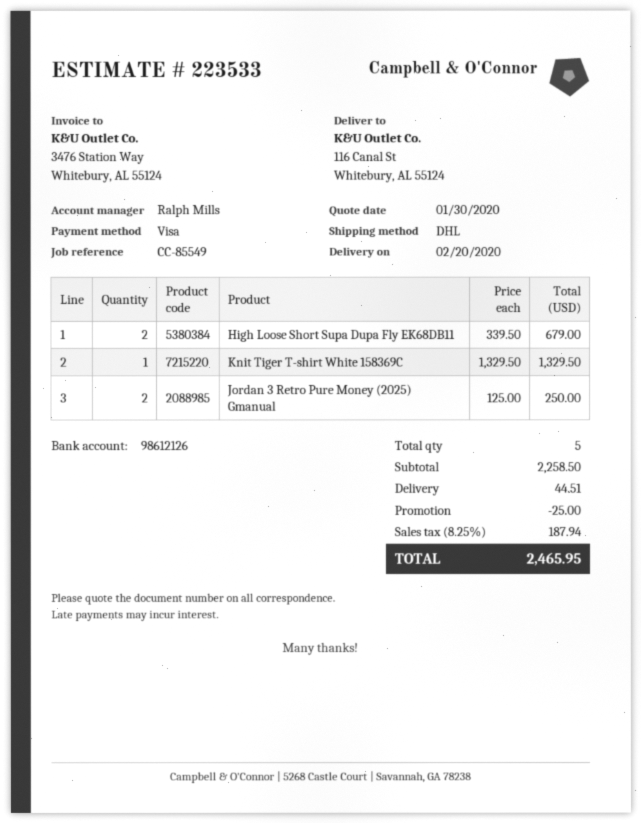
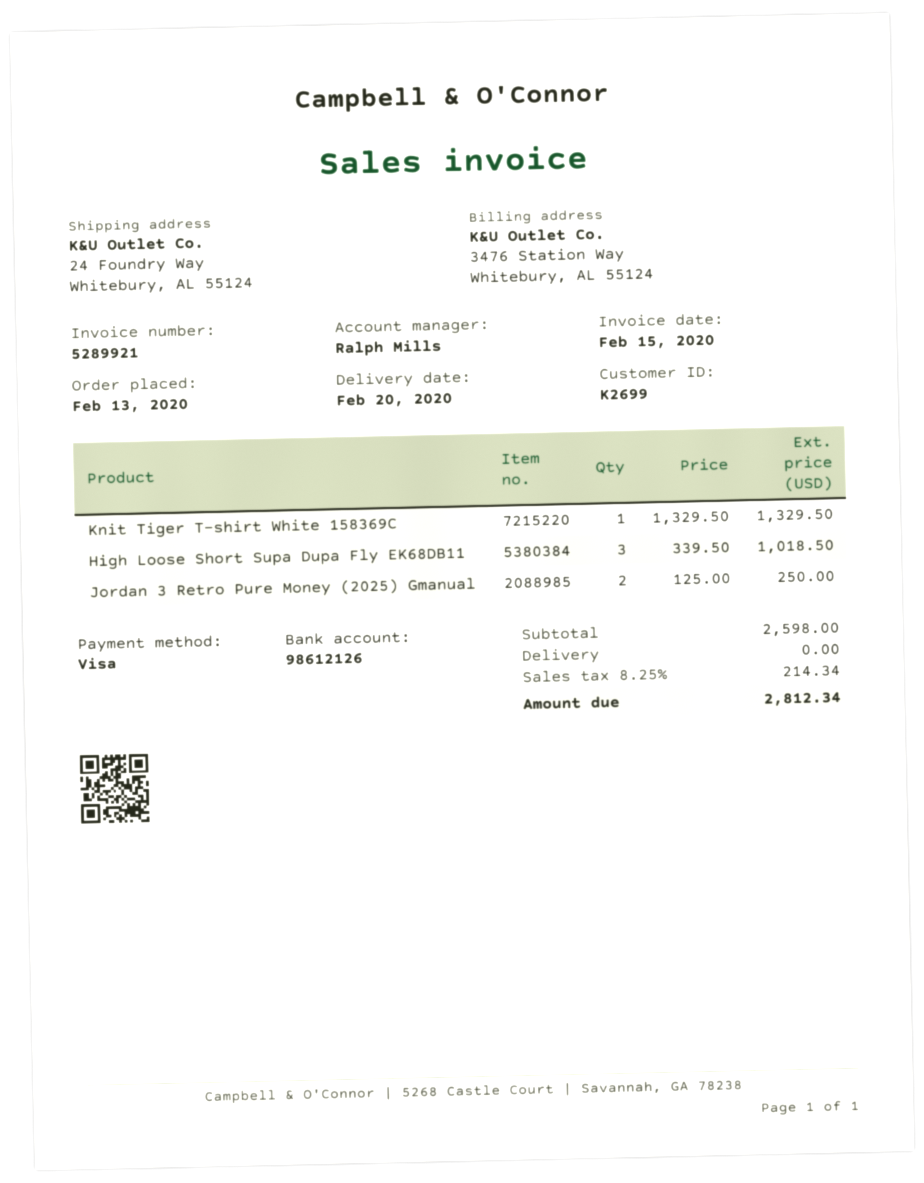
ship to: 116 Canal St, Whitebury, AL 55124 -> 24 Foundry Way, Whitebury, AL 55124
High Loose Short Supa Dupa Fly EK68DB11: 2 x 339.50 = 679.00 -> 3 x 339.50 = 1018.50
subtotal: 2258.50 -> 2598.00
discount: 25.00 -> none
shipping: 44.51 -> 0.00
tax: 8.25% = 187.94 -> 8.25% = 214.34
total: 2465.95 -> 2812.34

